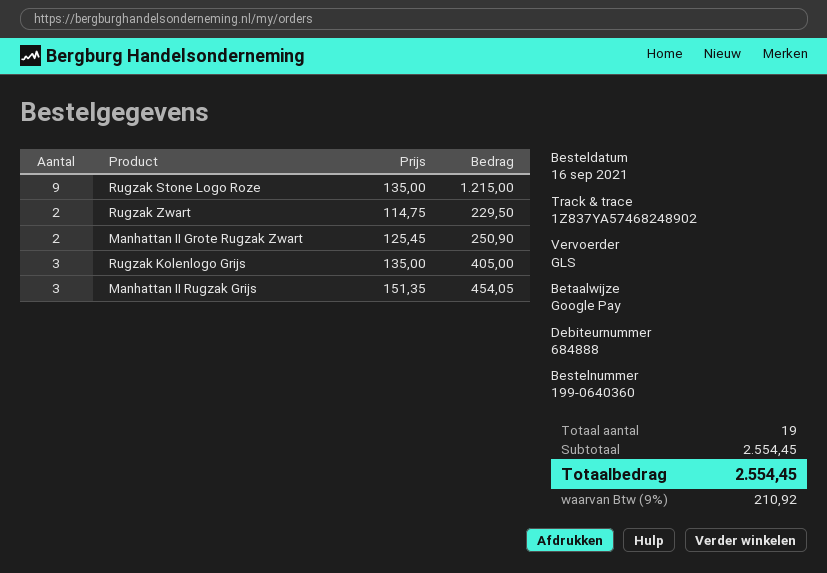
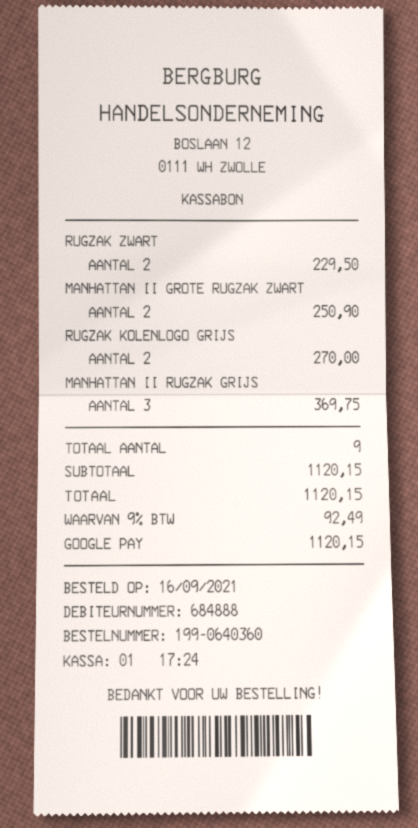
Rugzak Stone Logo Roze: 9 for 1215.00 -> none
Rugzak Kolenlogo Grijs: 3 for 405.00 -> 2 for 270.00
Manhattan II Rugzak Grijs: 3 for 454.05 -> 3 for 369.75
total quantity: 19 -> 9
subtotal: 2554.45 -> 1120.15
tax: 9% = 210.92 -> 9% = 92.49
total: 2554.45 -> 1120.15

